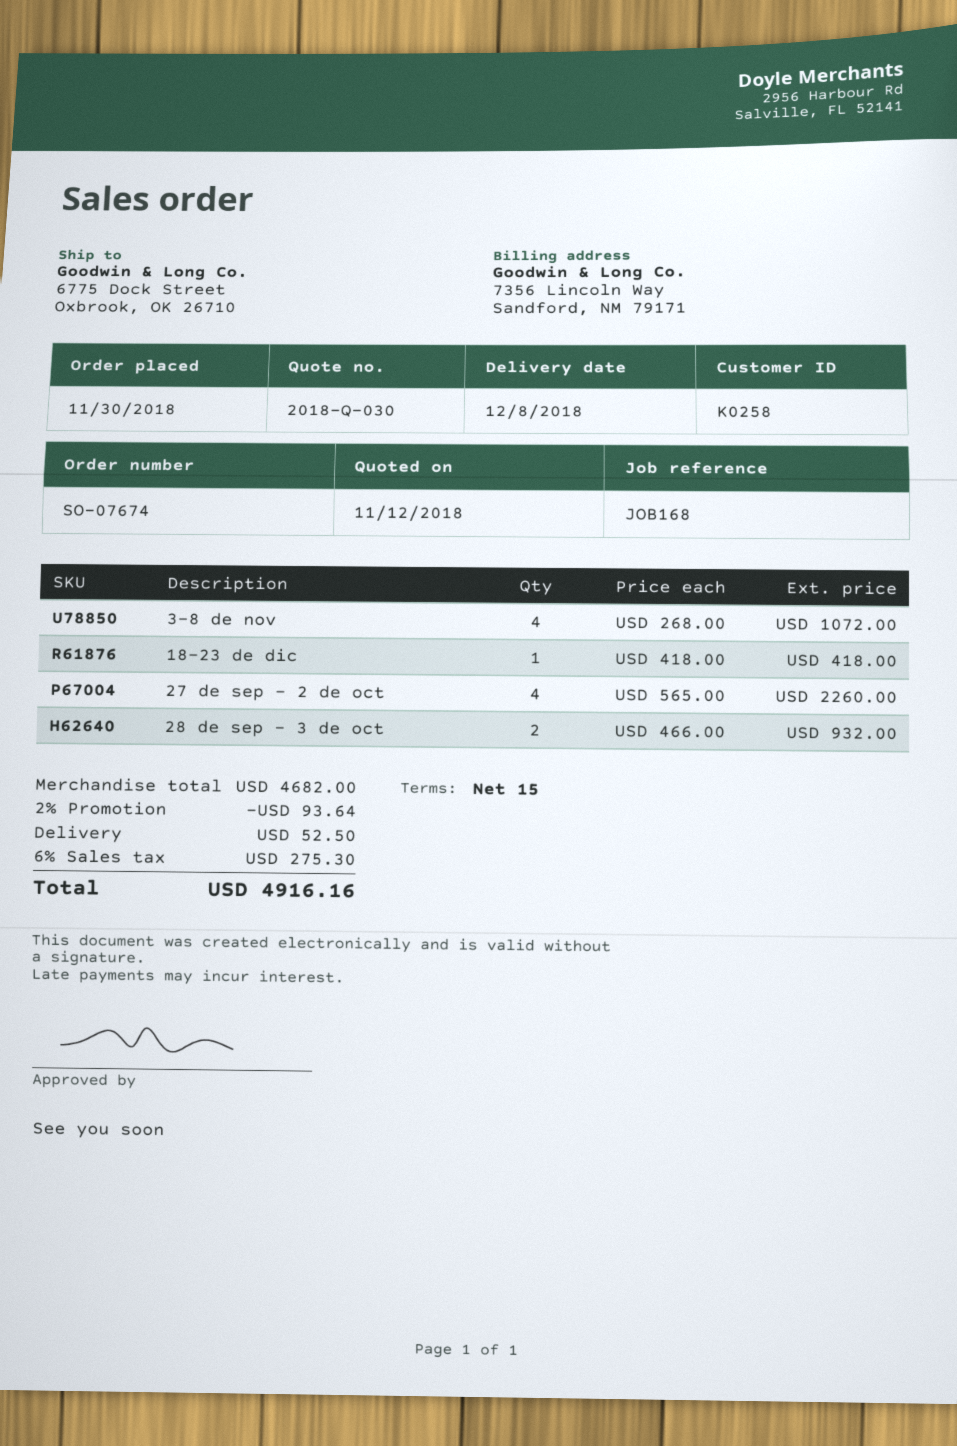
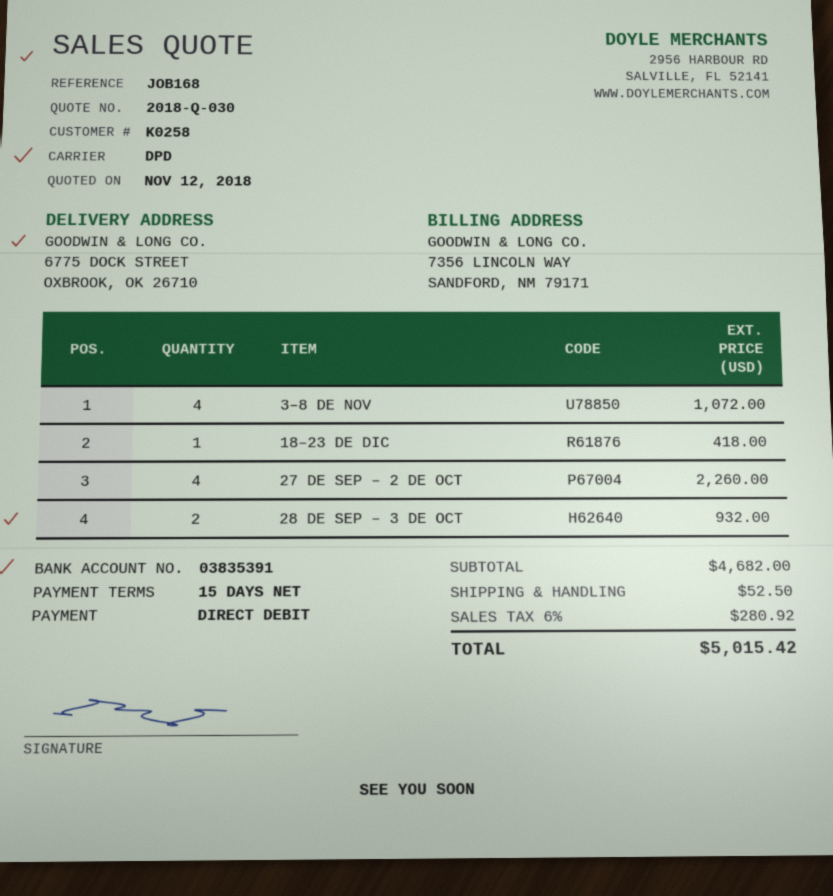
discount: 2% = 93.64 -> none
tax: 6% = 275.30 -> 6% = 280.92
total: 4916.16 -> 5015.42

